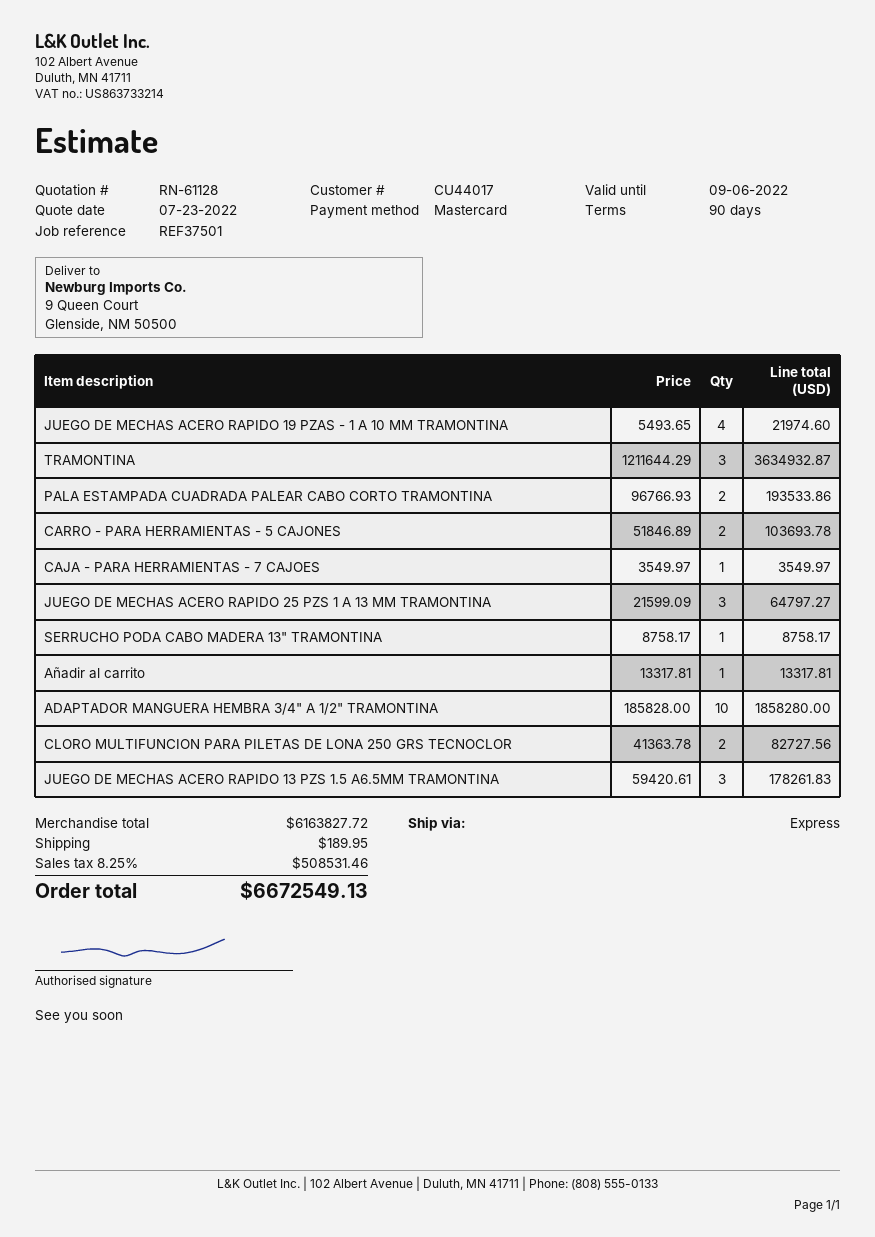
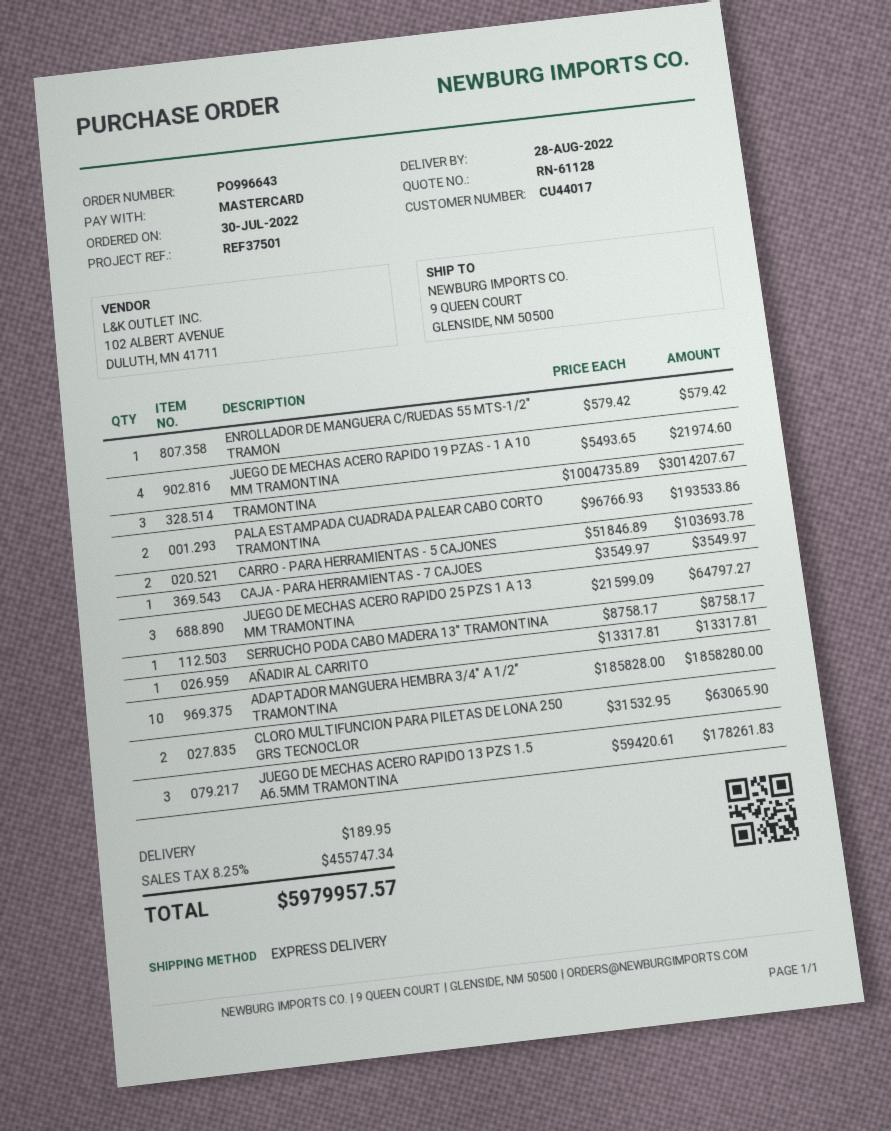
TRAMONTINA: 3 x 1211644.29 = 3634932.87 -> 3 x 1004735.89 = 3014207.67
CLORO MULTIFUNCION PARA PILETAS DE LONA 250 GRS TECNOCLOR: 2 x 41363.78 = 82727.56 -> 2 x 31532.95 = 63065.90
ENROLLADOR DE MANGUERA C/RUEDAS 55 MTS-1/2" TRAMON: none -> 1 x 579.42 = 579.42
tax: 8.25% = 508531.46 -> 8.25% = 455747.34
total: 6672549.13 -> 5979957.57

